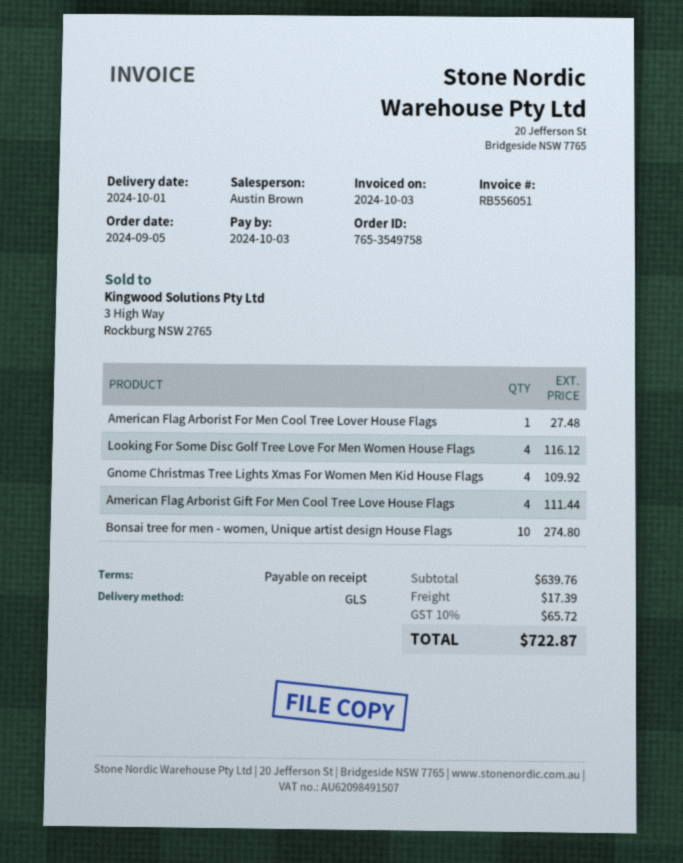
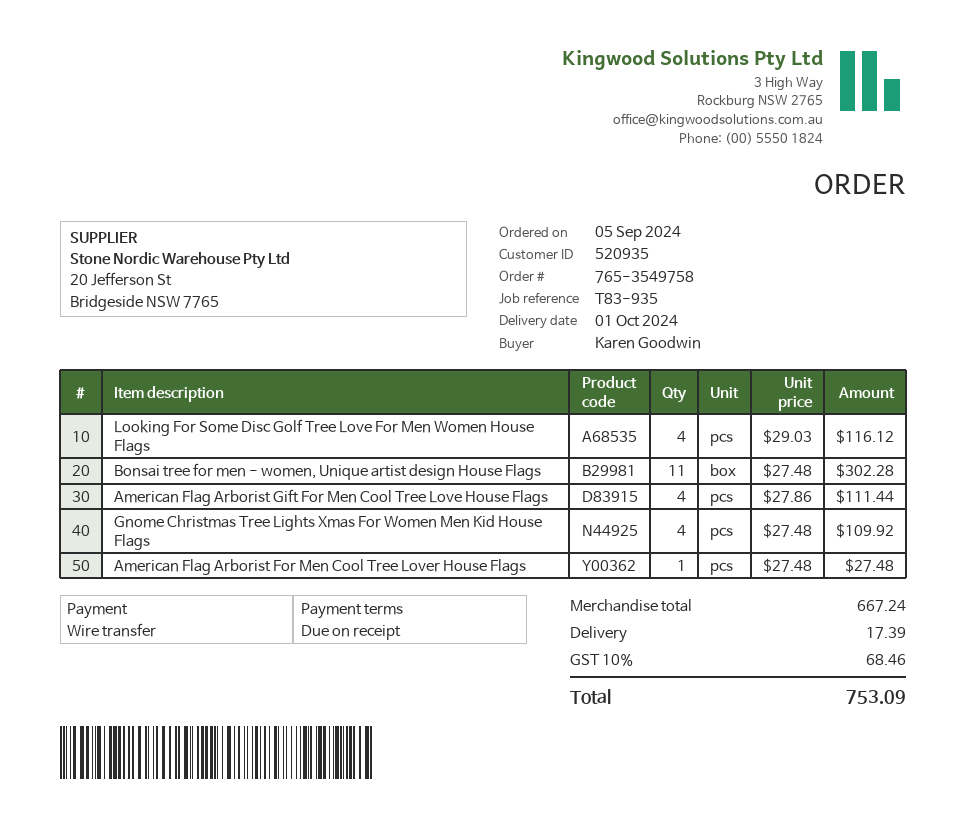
Bonsai tree for men - women, Unique artist design House Flags: 10 for 274.80 -> 11 for 302.28
subtotal: 639.76 -> 667.24
tax: 10% = 65.72 -> 10% = 68.46
total: 722.87 -> 753.09

